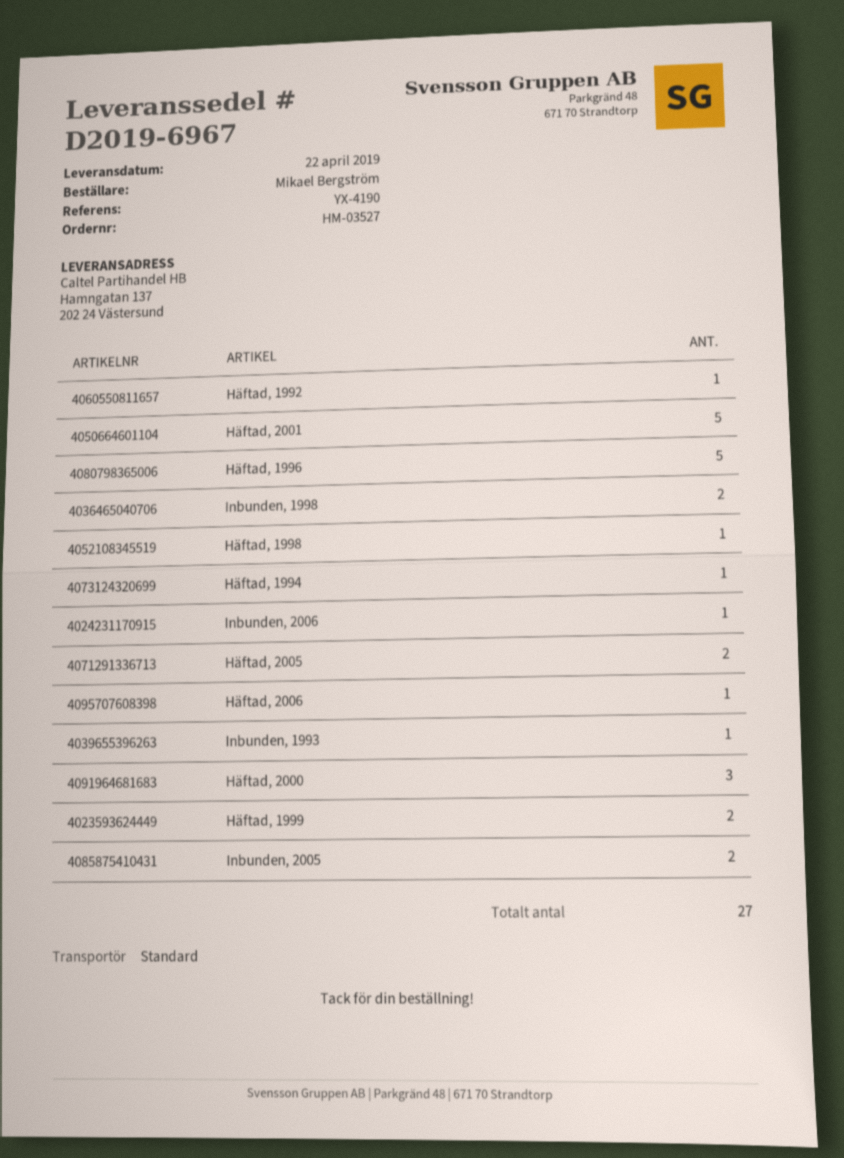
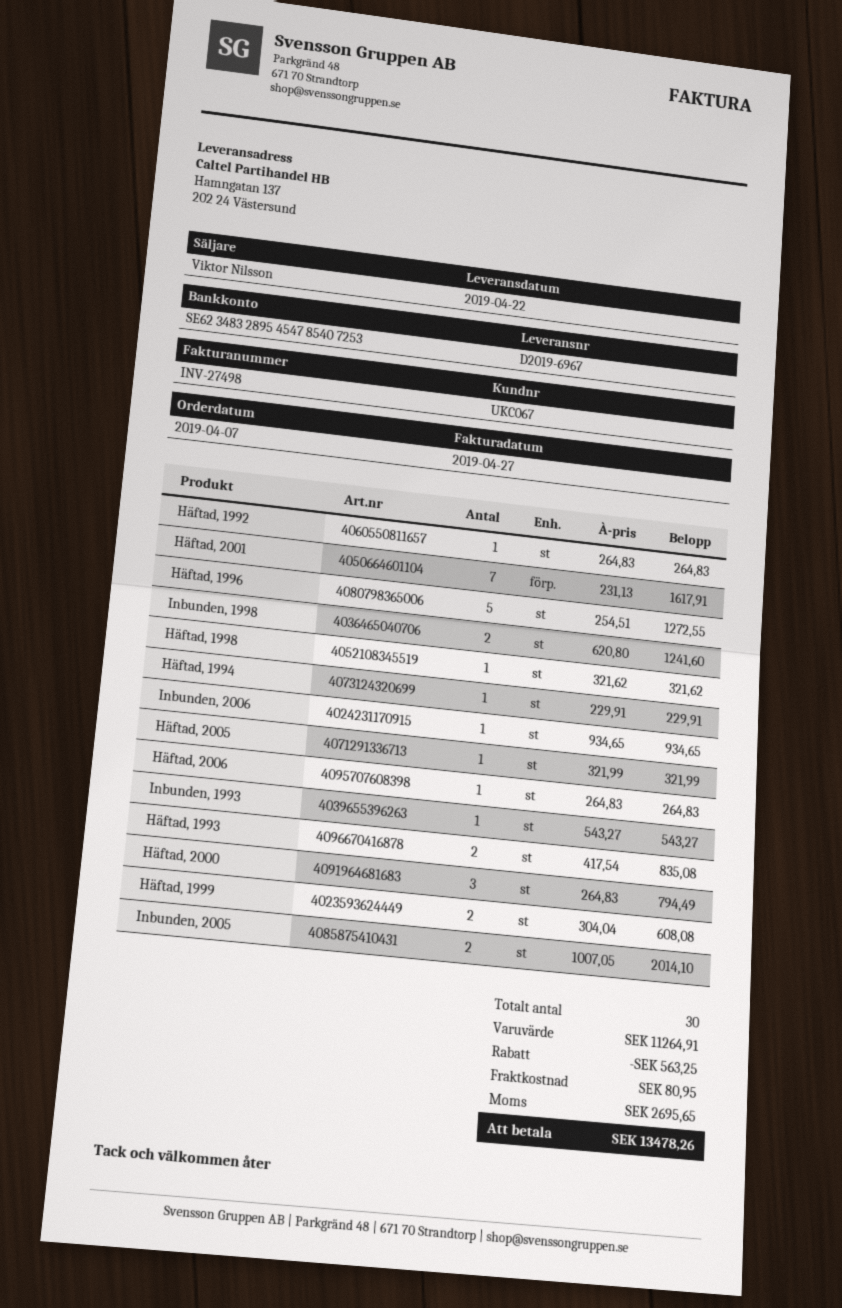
Häftad, 2001: 5 -> 7
Häftad, 2005: 2 -> 1
Häftad, 1993: none -> 2
total quantity: 27 -> 30

